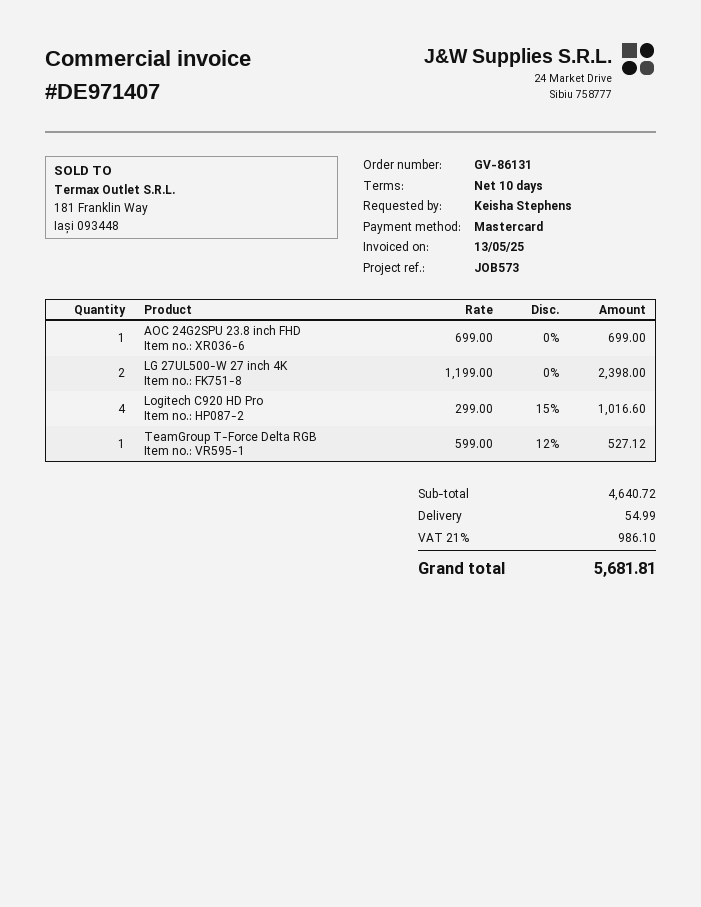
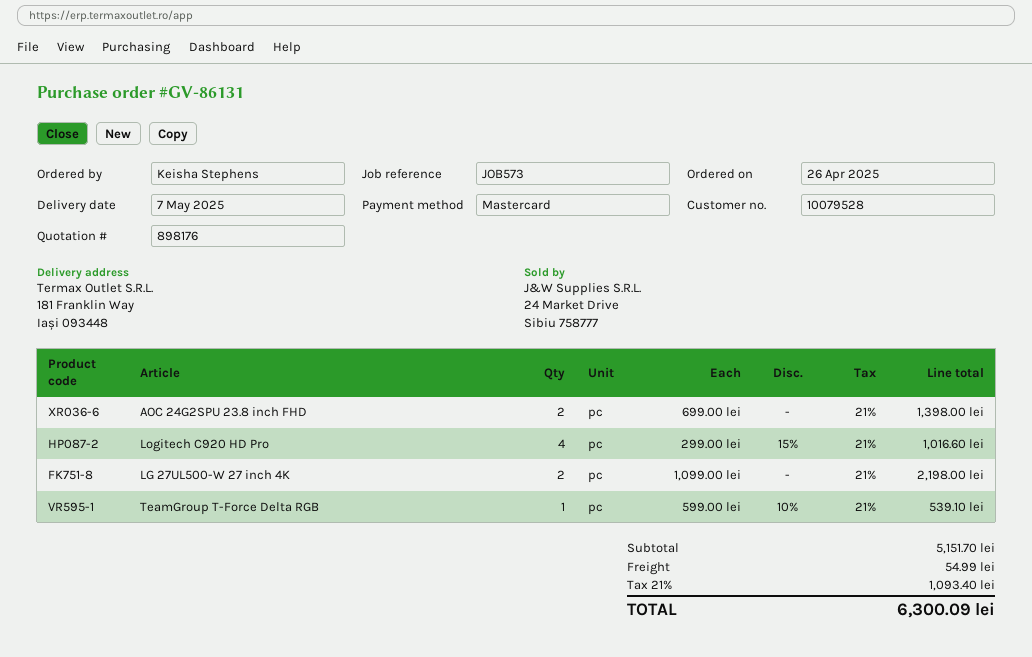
AOC 24G2SPU 23.8 inch FHD: 1 x 699.00 = 699.00 -> 2 x 699.00 = 1398.00
LG 27UL500-W 27 inch 4K: 2 x 1199.00 = 2398.00 -> 2 x 1099.00 = 2198.00
TeamGroup T-Force Delta RGB: 1 x 599.00 - 12% = 527.12 -> 1 x 599.00 - 10% = 539.10
subtotal: 4640.72 -> 5151.70
tax: 21% = 986.10 -> 21% = 1093.40
total: 5681.81 -> 6300.09

